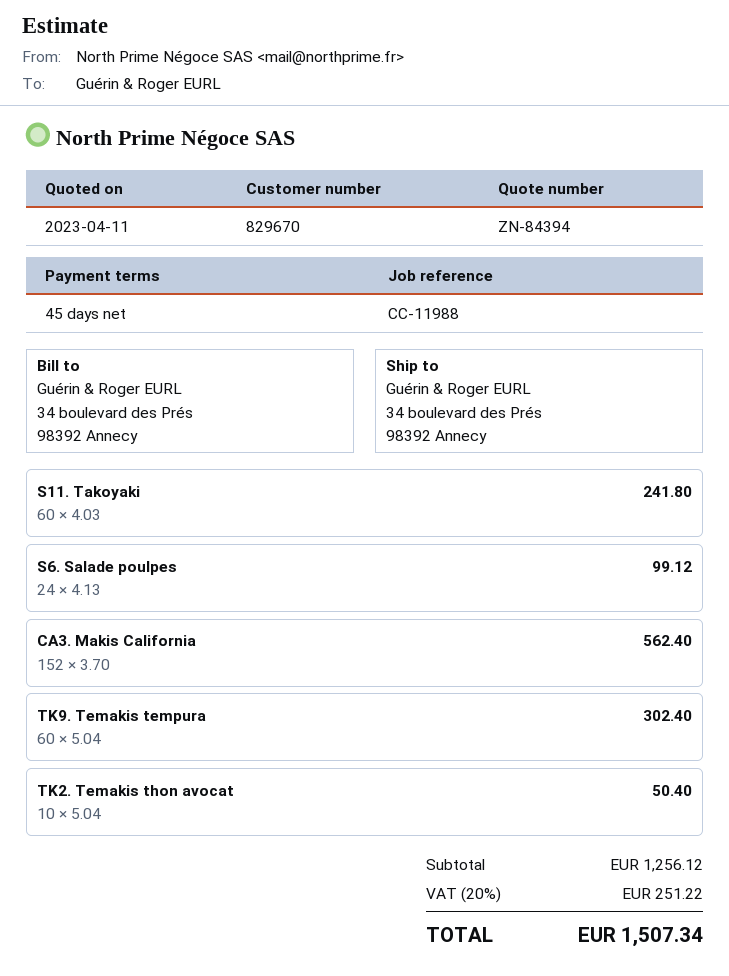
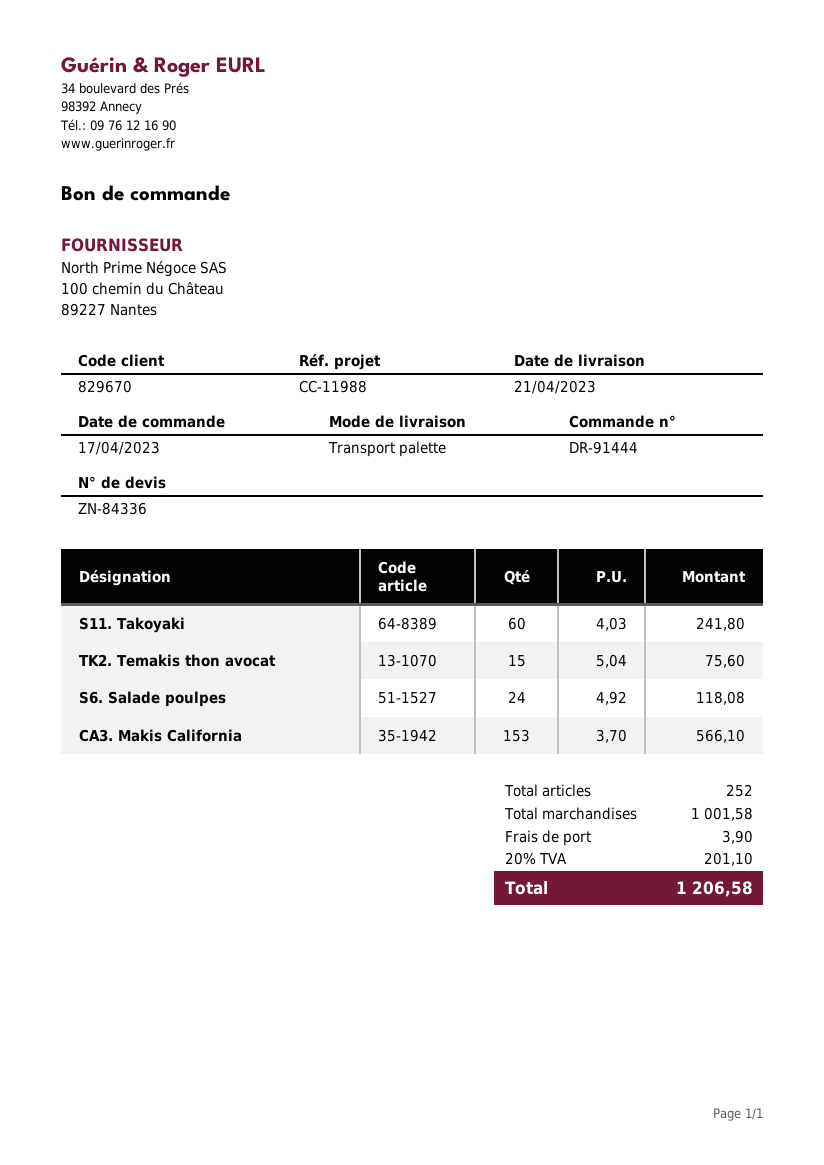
quote number: ZN-84394 -> ZN-84336
S6. Salade poulpes: 24 x 4.13 = 99.12 -> 24 x 4.92 = 118.08
CA3. Makis California: 152 x 3.70 = 562.40 -> 153 x 3.70 = 566.10
TK9. Temakis tempura: 60 x 5.04 = 302.40 -> none
TK2. Temakis thon avocat: 10 x 5.04 = 50.40 -> 15 x 5.04 = 75.60
subtotal: 1256.12 -> 1001.58
shipping: none -> 3.90
tax: 20% = 251.22 -> 20% = 201.10
total: 1507.34 -> 1206.58

